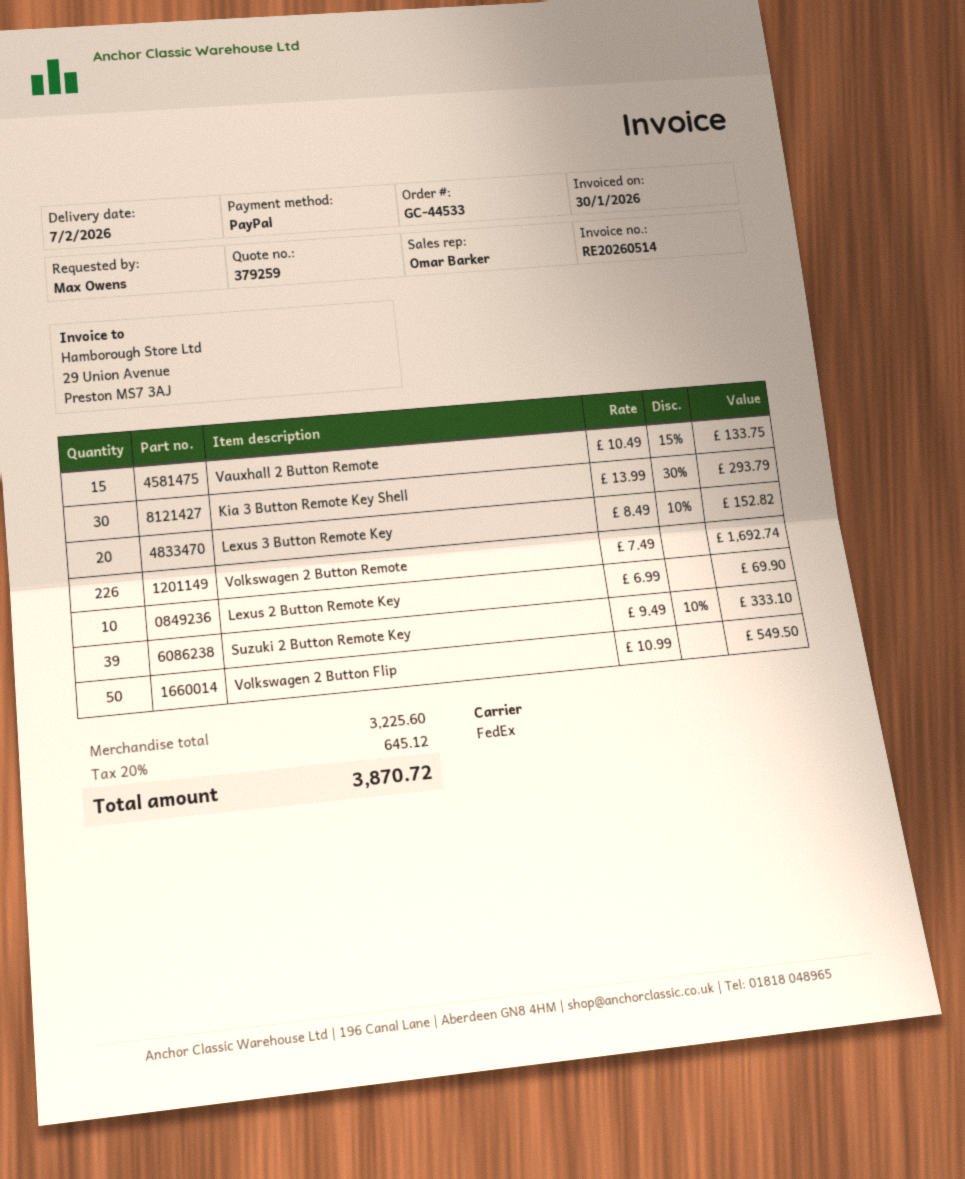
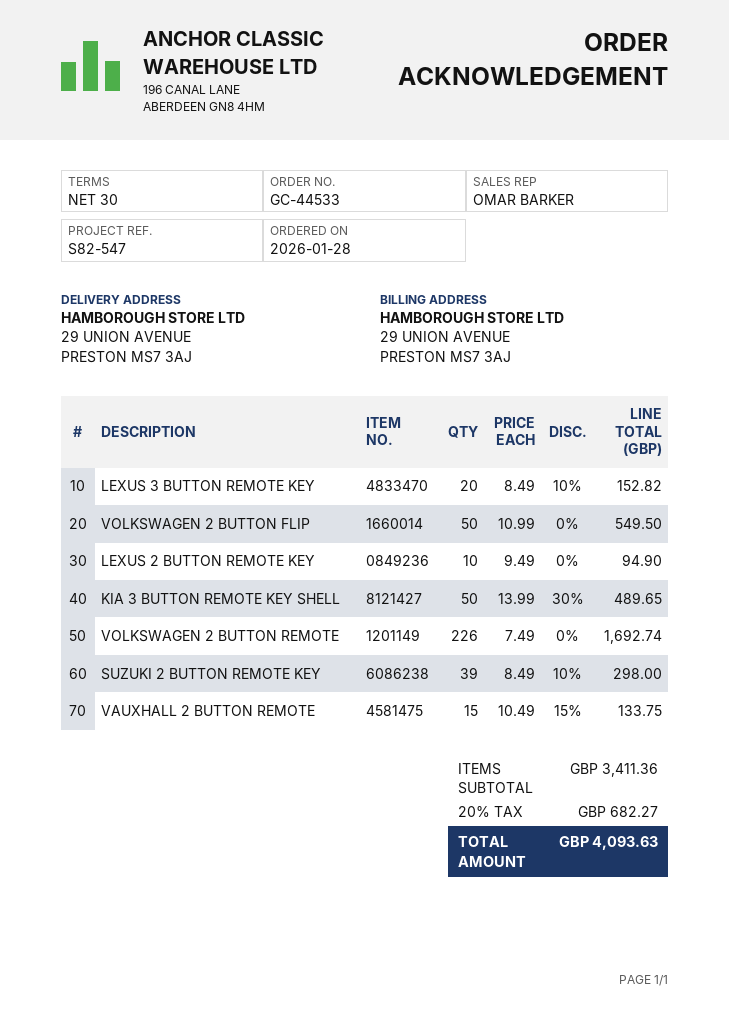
Kia 3 Button Remote Key Shell: 30 x 13.99 - 30% = 293.79 -> 50 x 13.99 - 30% = 489.65
Lexus 2 Button Remote Key: 10 x 6.99 = 69.90 -> 10 x 9.49 = 94.90
Suzuki 2 Button Remote Key: 39 x 9.49 - 10% = 333.10 -> 39 x 8.49 - 10% = 298.00
subtotal: 3225.60 -> 3411.36
tax: 20% = 645.12 -> 20% = 682.27
total: 3870.72 -> 4093.63

